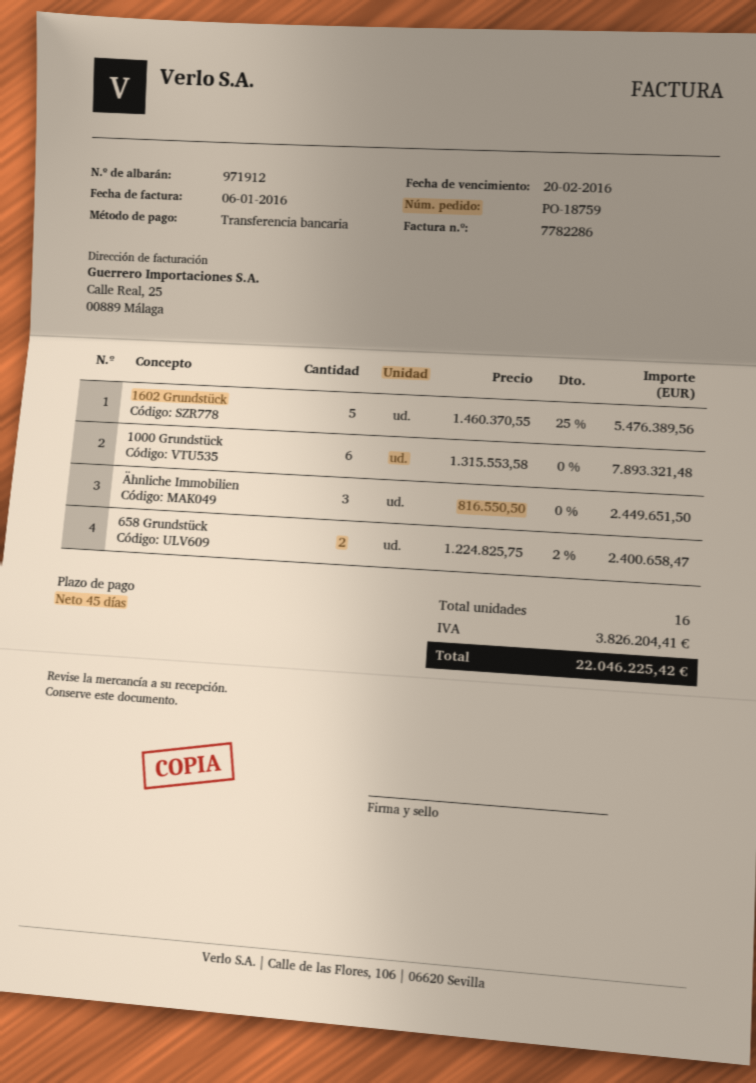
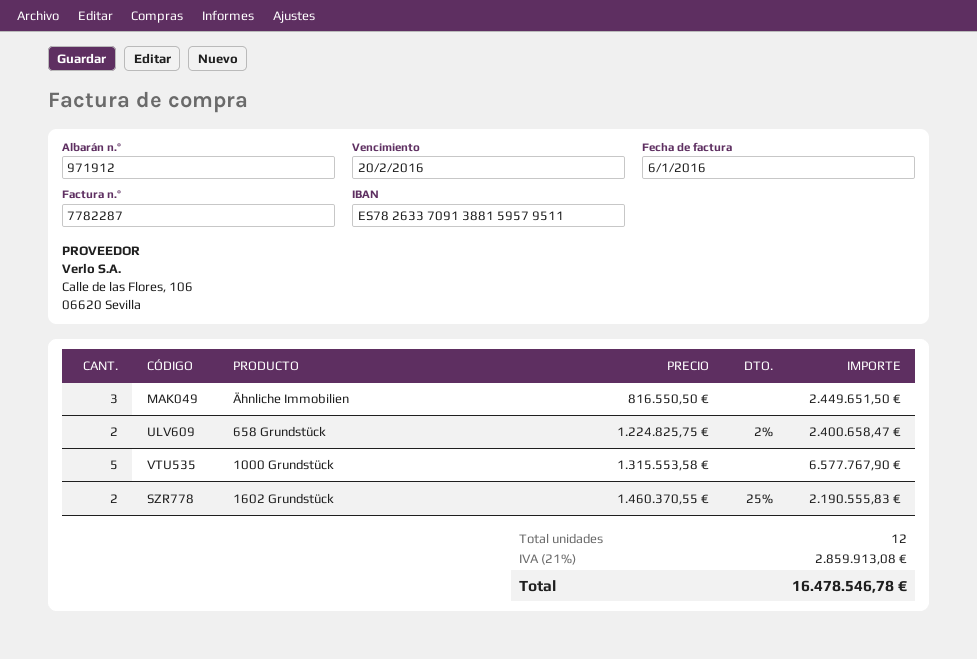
invoice number: 7782286 -> 7782287
1602 Grundstück: 5 x 1460370.55 - 25% = 5476389.56 -> 2 x 1460370.55 - 25% = 2190555.83
1000 Grundstück: 6 x 1315553.58 = 7893321.48 -> 5 x 1315553.58 = 6577767.90
total quantity: 16 -> 12
tax: 3826204.41 -> 2859913.08
total: 22046225.42 -> 16478546.78

